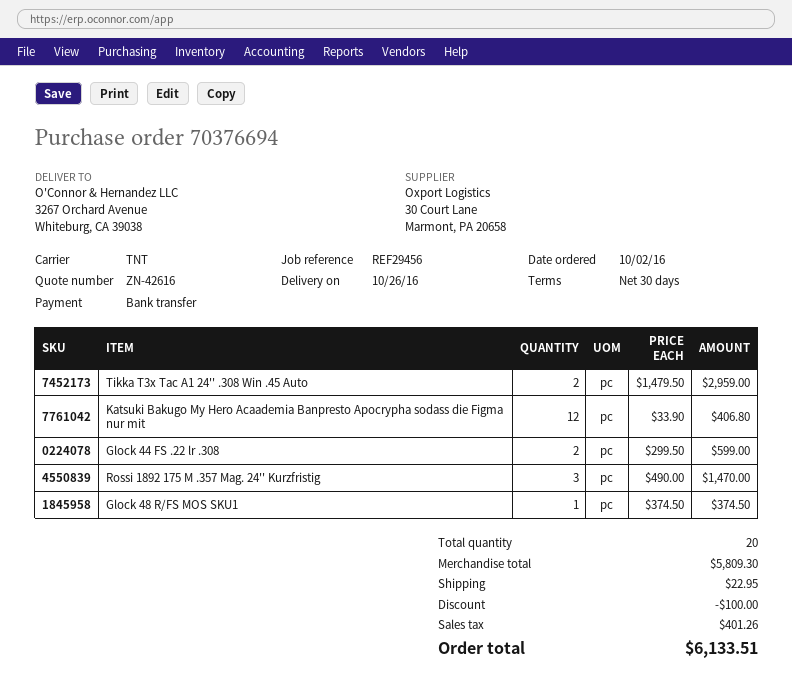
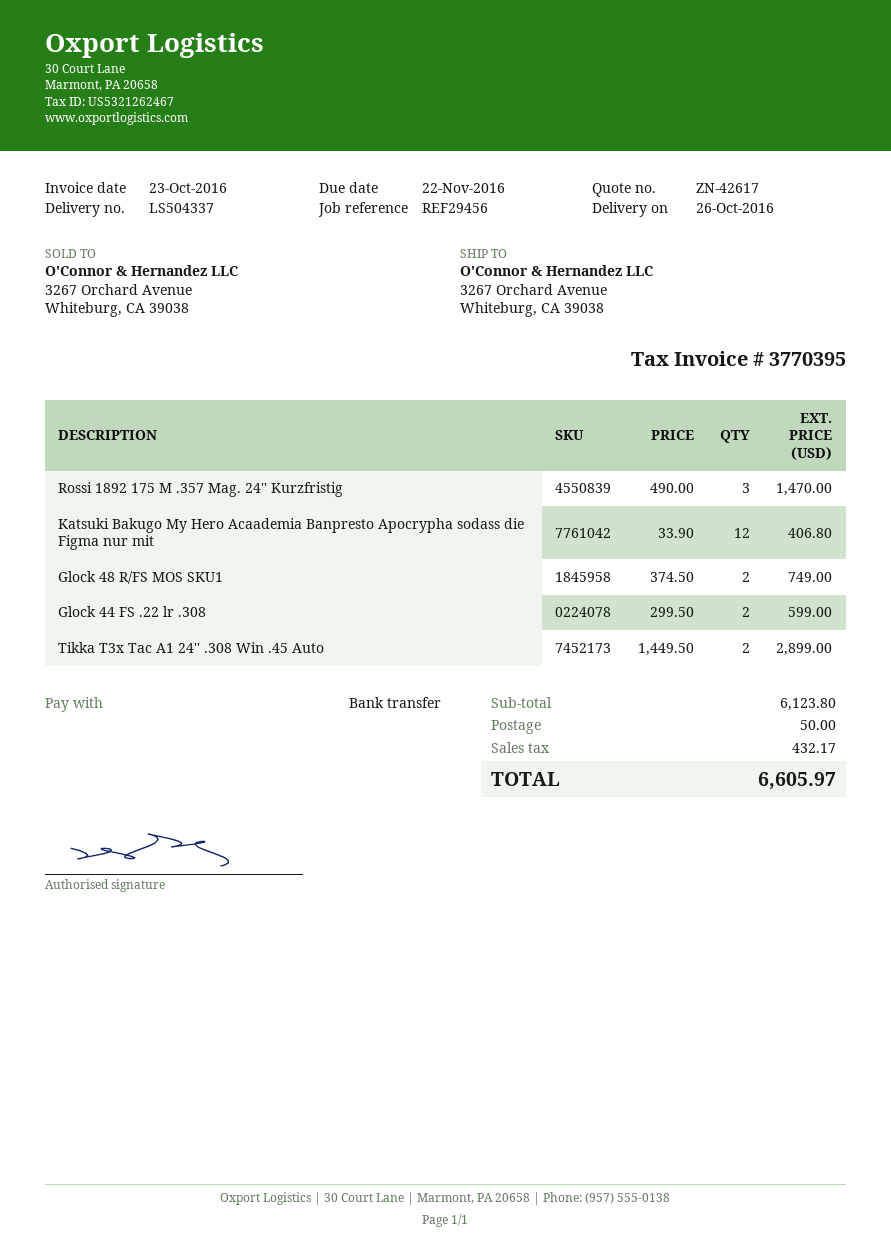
quote number: ZN-42616 -> ZN-42617
Tikka T3x Tac A1 24'' .308 Win .45 Auto: 2 x 1479.50 = 2959.00 -> 2 x 1449.50 = 2899.00
Glock 48 R/FS MOS SKU1: 1 x 374.50 = 374.50 -> 2 x 374.50 = 749.00
subtotal: 5809.30 -> 6123.80
discount: 100.00 -> none
shipping: 22.95 -> 50.00
tax: 401.26 -> 432.17
total: 6133.51 -> 6605.97

